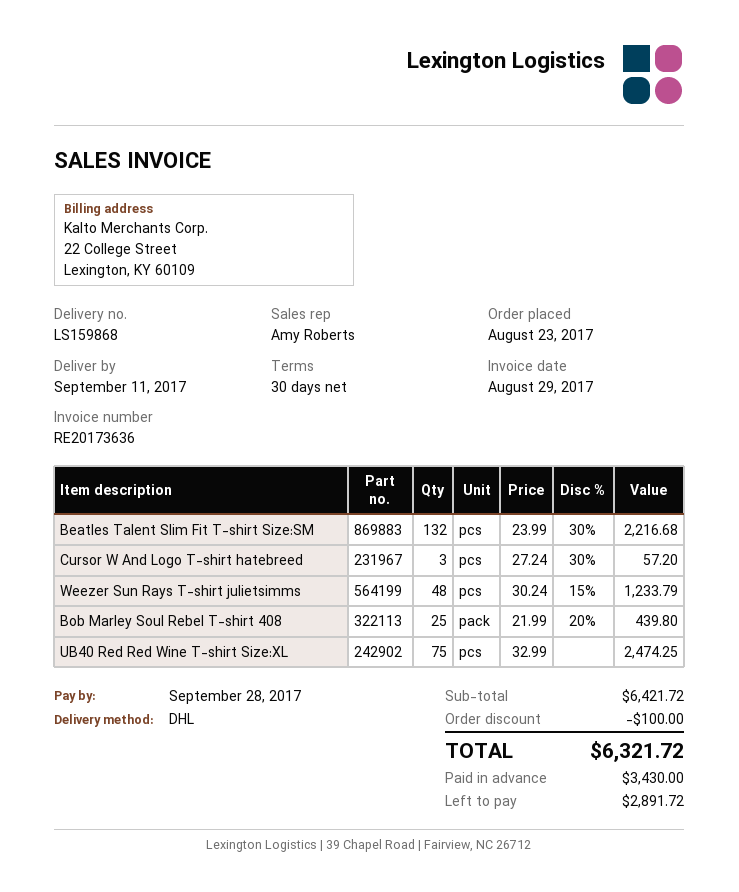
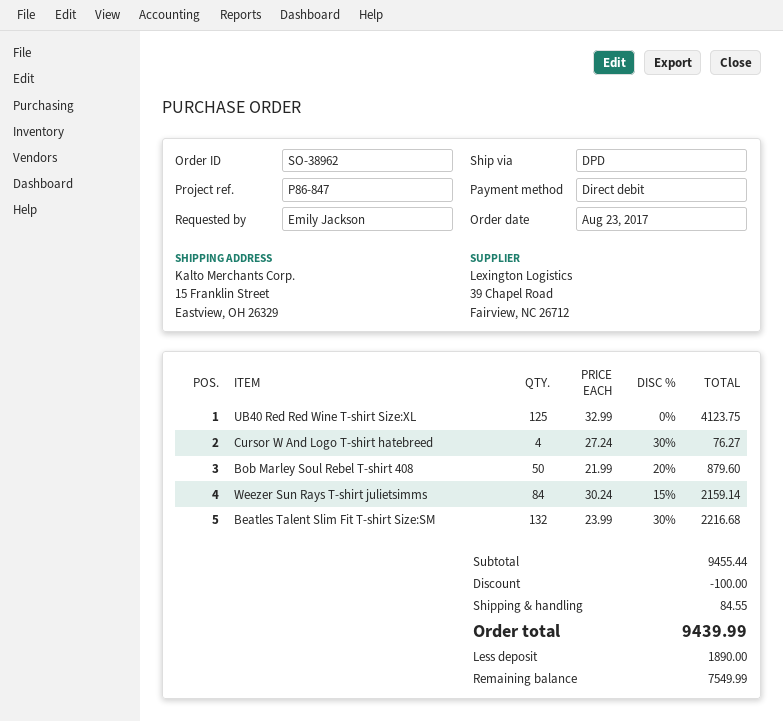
shipping method: DHL -> DPD
Cursor W And Logo T-shirt hatebreed: 3 x 27.24 - 30% = 57.20 -> 4 x 27.24 - 30% = 76.27
Weezer Sun Rays T-shirt julietsimms: 48 x 30.24 - 15% = 1233.79 -> 84 x 30.24 - 15% = 2159.14
Bob Marley Soul Rebel T-shirt 408: 25 x 21.99 - 20% = 439.80 -> 50 x 21.99 - 20% = 879.60
UB40 Red Red Wine T-shirt Size:XL: 75 x 32.99 = 2474.25 -> 125 x 32.99 = 4123.75
subtotal: 6421.72 -> 9455.44
shipping: none -> 84.55
total: 6321.72 -> 9439.99
deposit: 3430.00 -> 1890.00
balance: 2891.72 -> 7549.99

